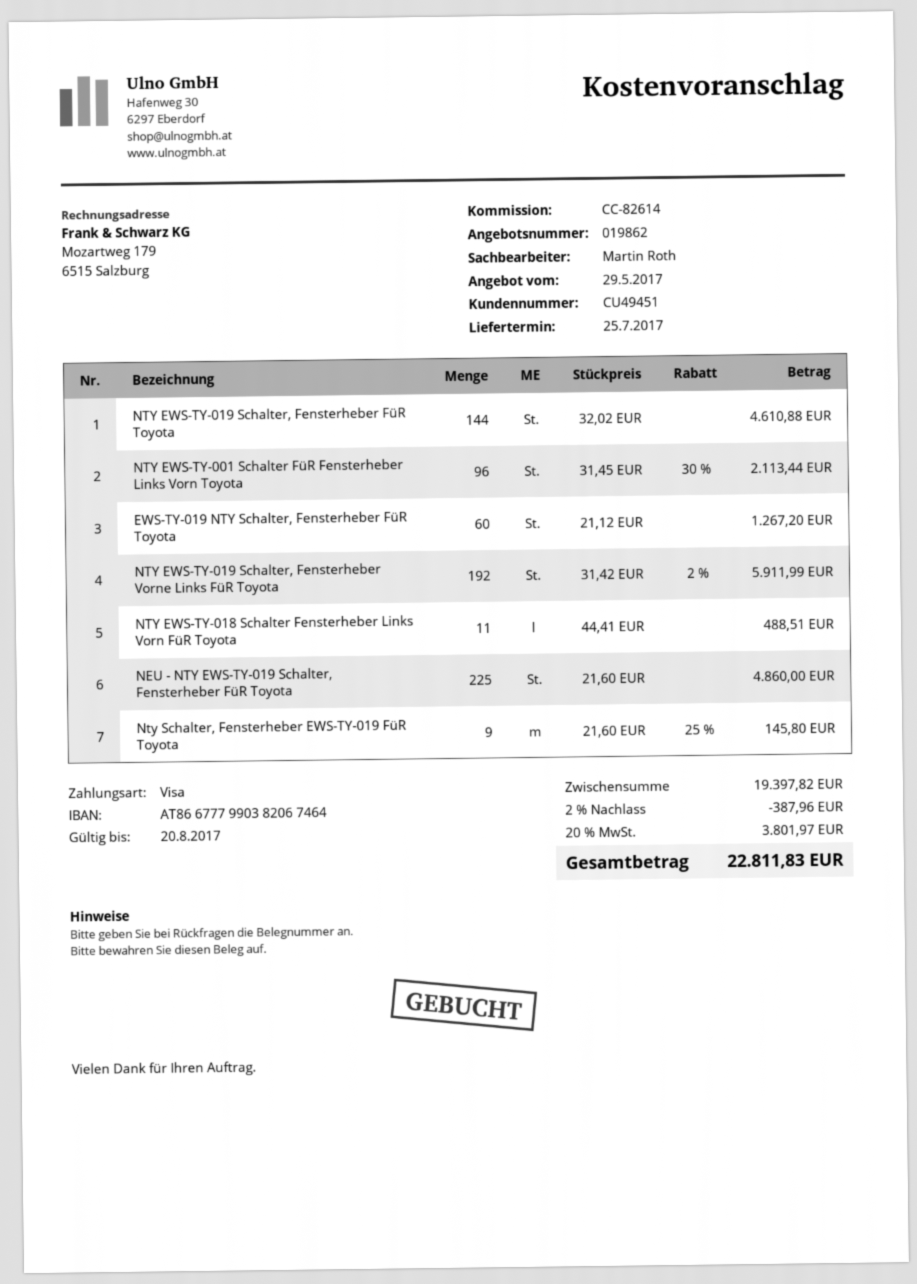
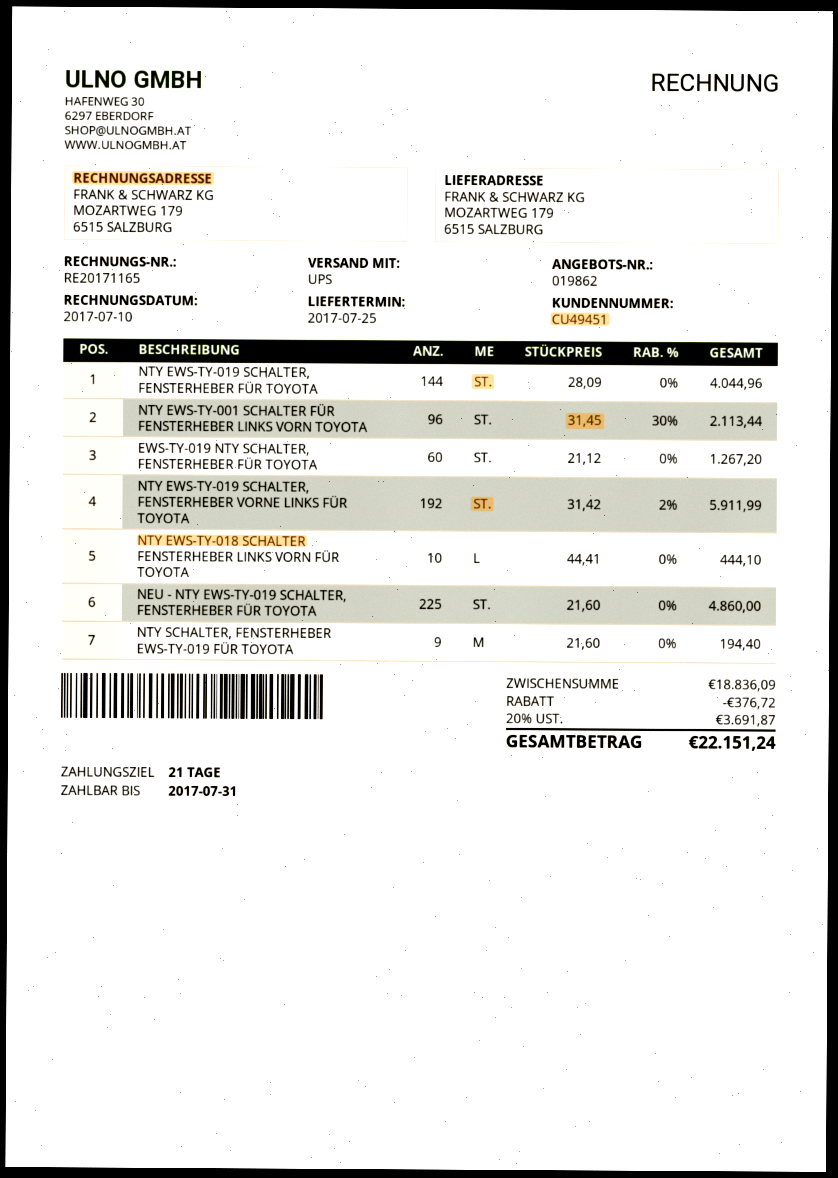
NTY EWS-TY-019 Schalter, Fensterheber FüR Toyota: 144 x 32.02 = 4610.88 -> 144 x 28.09 = 4044.96
NTY EWS-TY-018 Schalter Fensterheber Links Vorn FüR Toyota: 11 x 44.41 = 488.51 -> 10 x 44.41 = 444.10
Nty Schalter, Fensterheber EWS-TY-019 FüR Toyota: 9 x 21.60 - 25% = 145.80 -> 9 x 21.60 = 194.40
subtotal: 19397.82 -> 18836.09
discount: 387.96 -> 376.72
tax: 20% = 3801.97 -> 20% = 3691.87
total: 22811.83 -> 22151.24

